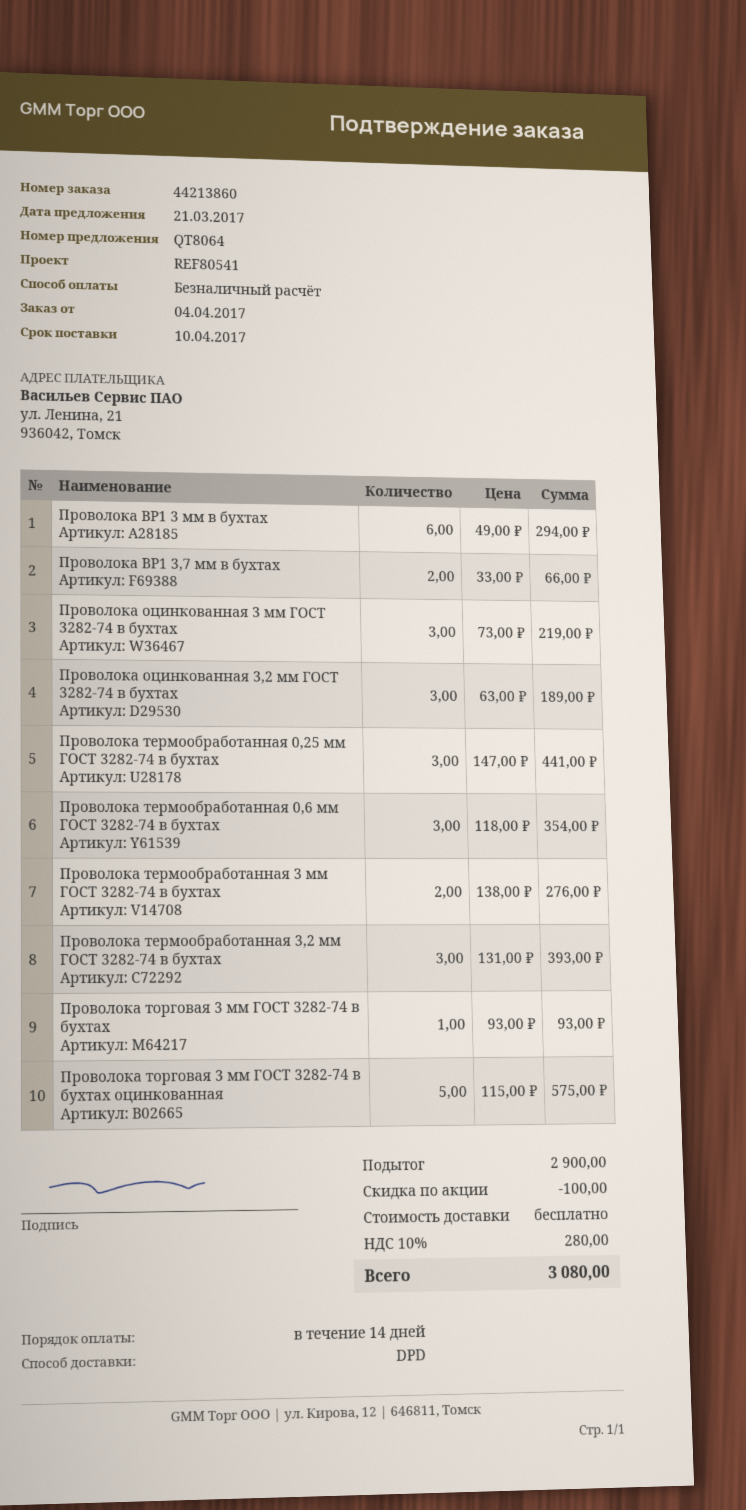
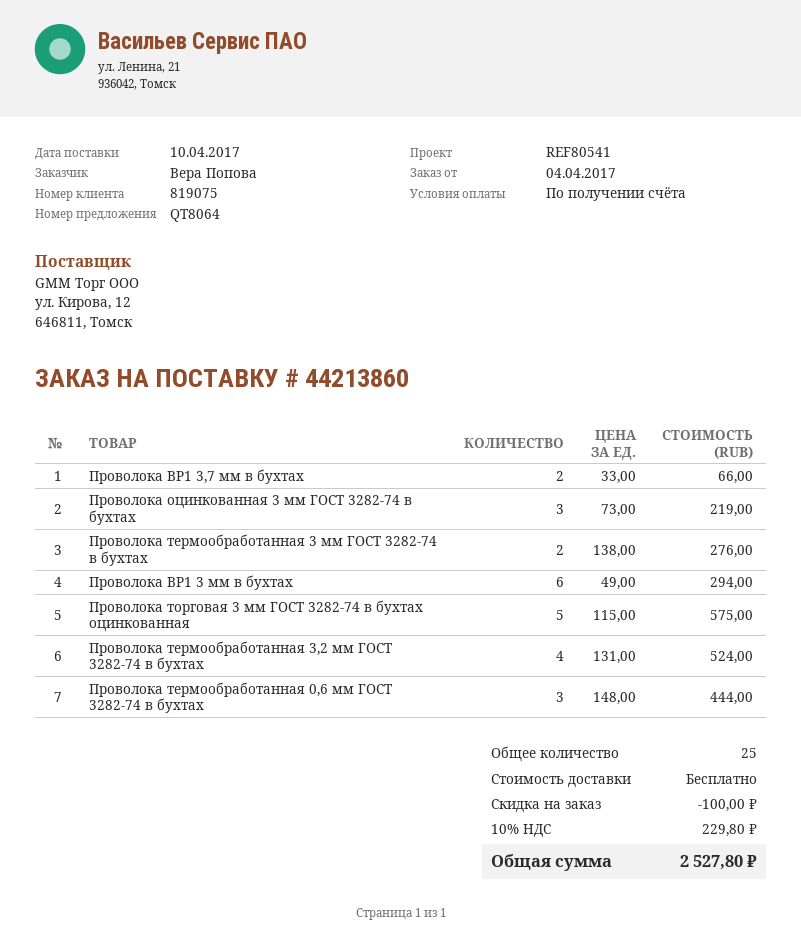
payment terms: 14 days -> on receipt
Проволока оцинкованная 3,2 мм ГОСТ 3282-74 в бухтах: 3 x 63.00 = 189.00 -> none
Проволока термообработанная 0,25 мм ГОСТ 3282-74 в бухтах: 3 x 147.00 = 441.00 -> none
Проволока термообработанная 0,6 мм ГОСТ 3282-74 в бухтах: 3 x 118.00 = 354.00 -> 3 x 148.00 = 444.00
Проволока термообработанная 3,2 мм ГОСТ 3282-74 в бухтах: 3 x 131.00 = 393.00 -> 4 x 131.00 = 524.00
Проволока торговая 3 мм ГОСТ 3282-74 в бухтах: 1 x 93.00 = 93.00 -> none
tax: 10% = 280.00 -> 10% = 229.80
total: 3080.00 -> 2527.80

